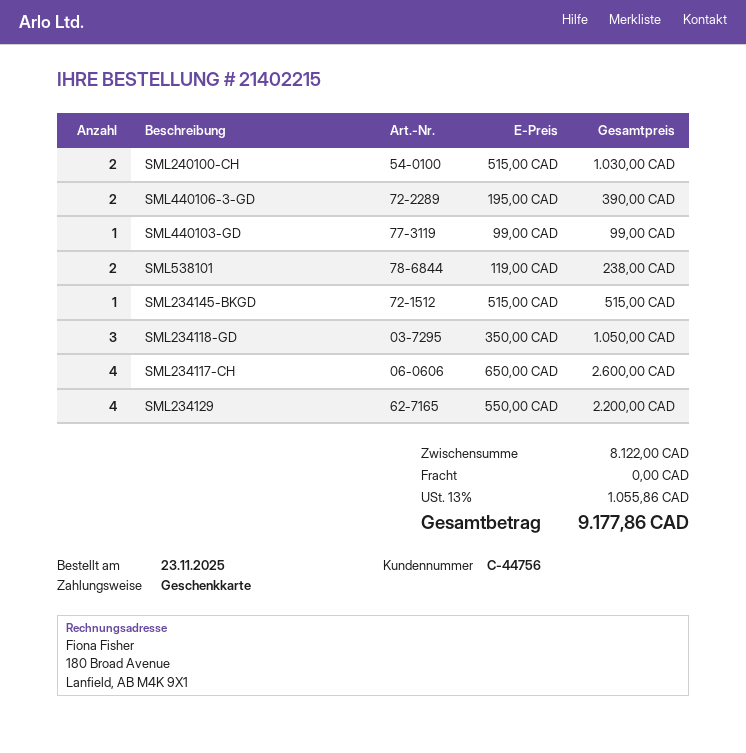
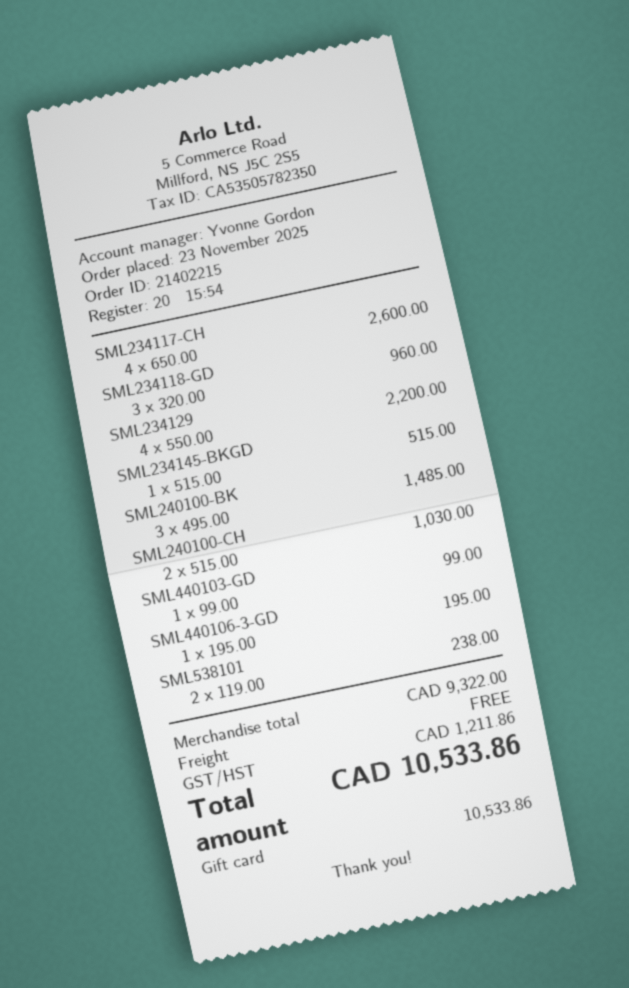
SML440106-3-GD: 2 x 195.00 = 390.00 -> 1 x 195.00 = 195.00
SML234118-GD: 3 x 350.00 = 1050.00 -> 3 x 320.00 = 960.00
SML240100-BK: none -> 3 x 495.00 = 1485.00
subtotal: 8122.00 -> 9322.00
tax: 1055.86 -> 1211.86
total: 9177.86 -> 10533.86

